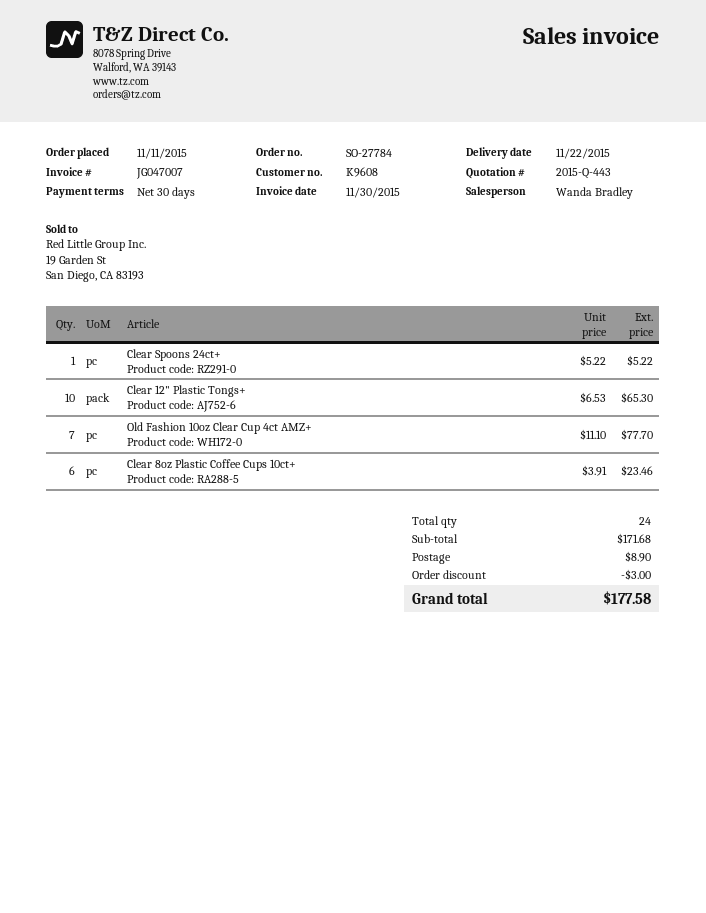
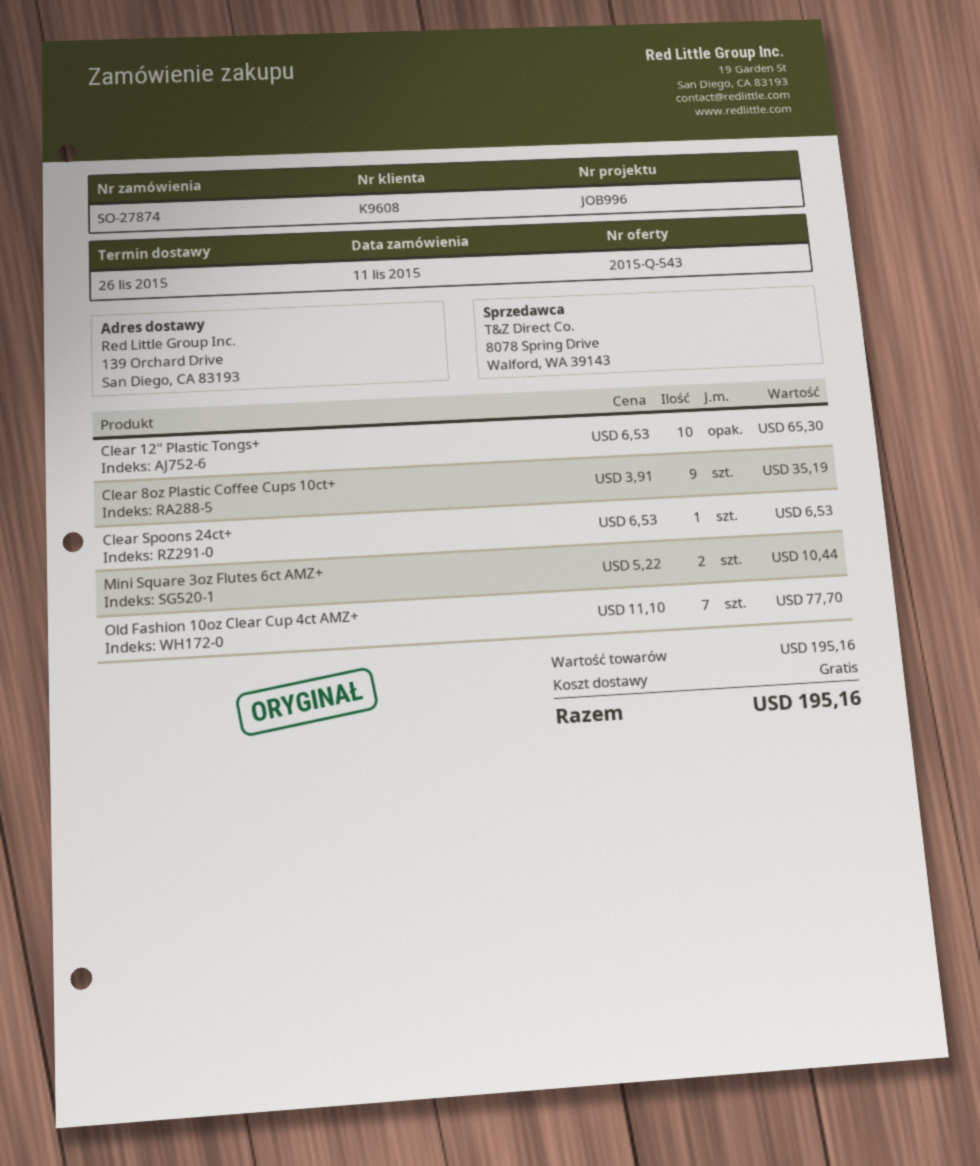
quote number: 2015-Q-443 -> 2015-Q-543
order number: SO-27784 -> SO-27874
delivery date: 2015-11-22 -> 2015-11-26
Clear Spoons 24ct+: 1 x 5.22 = 5.22 -> 1 x 6.53 = 6.53
Clear 8oz Plastic Coffee Cups 10ct+: 6 x 3.91 = 23.46 -> 9 x 3.91 = 35.19
Mini Square 3oz Flutes 6ct AMZ+: none -> 2 x 5.22 = 10.44
subtotal: 171.68 -> 195.16
discount: 3.00 -> none
shipping: 8.90 -> 0.00
total: 177.58 -> 195.16

